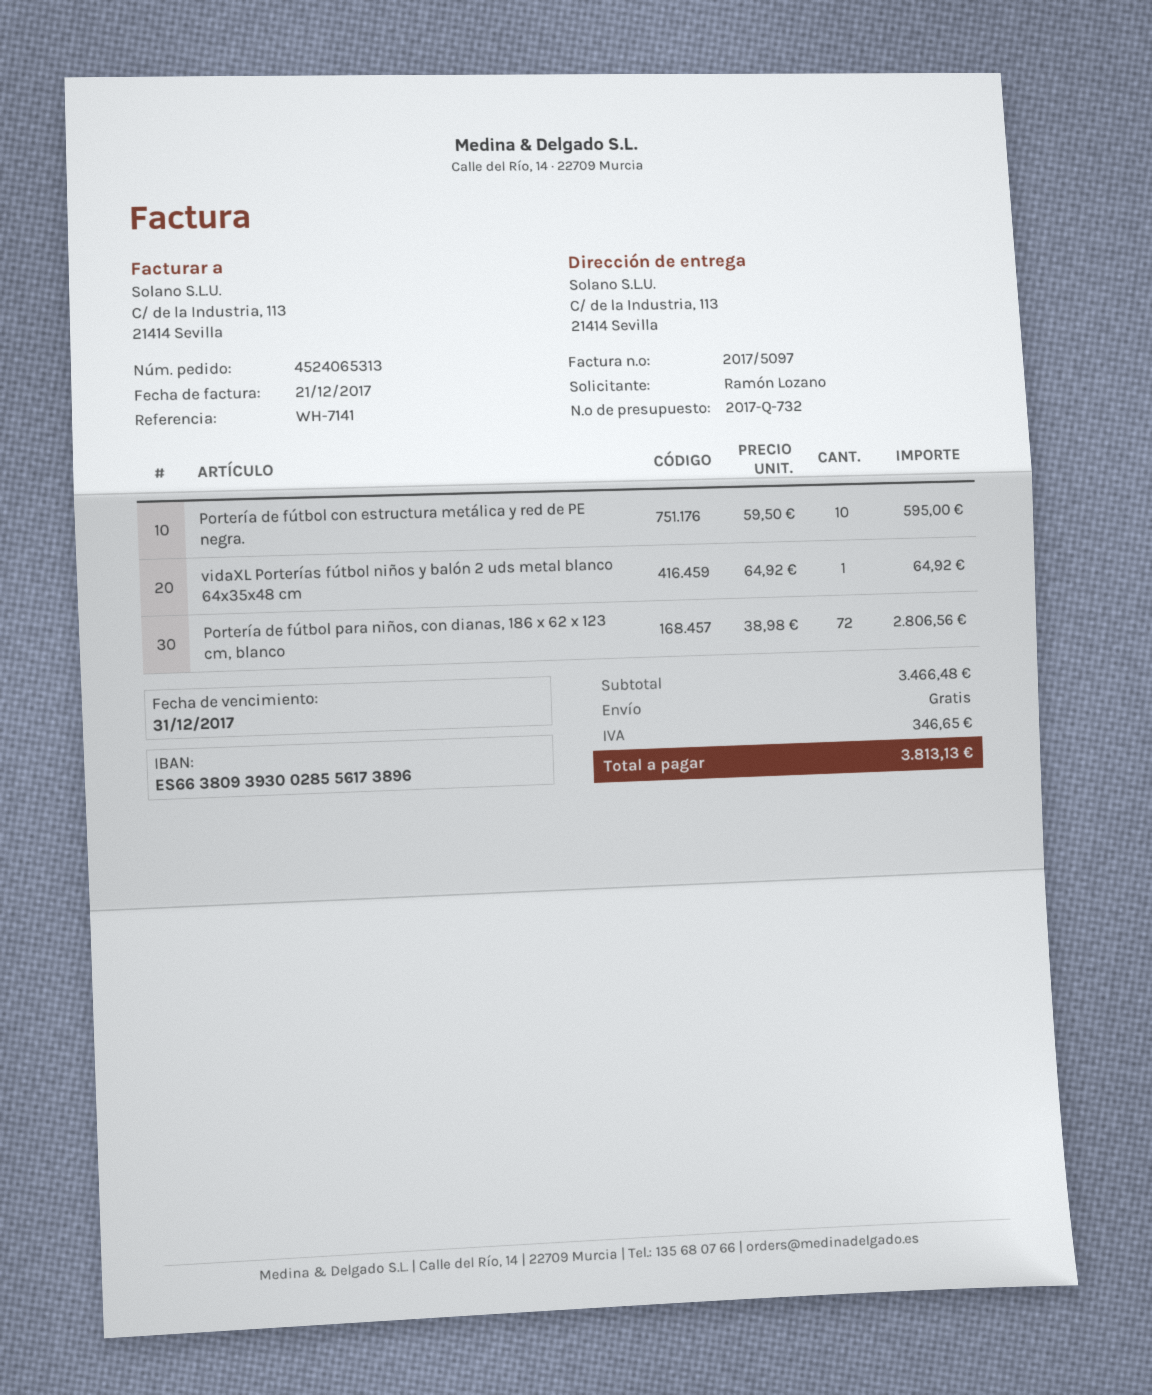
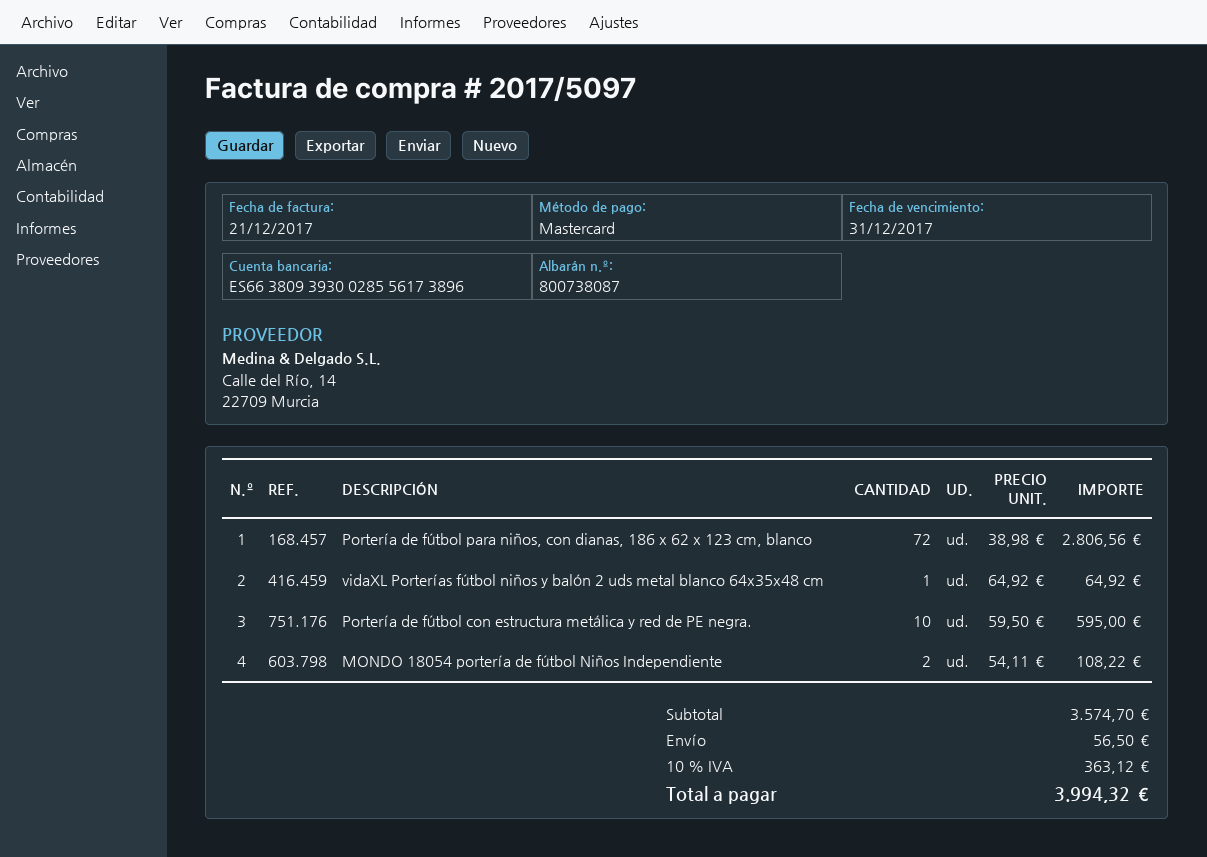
MONDO 18054 portería de fútbol Niños Independiente: none -> 2 x 54.11 = 108.22
subtotal: 3466.48 -> 3574.70
shipping: 0.00 -> 56.50
tax: 346.65 -> 363.12
total: 3813.13 -> 3994.32

